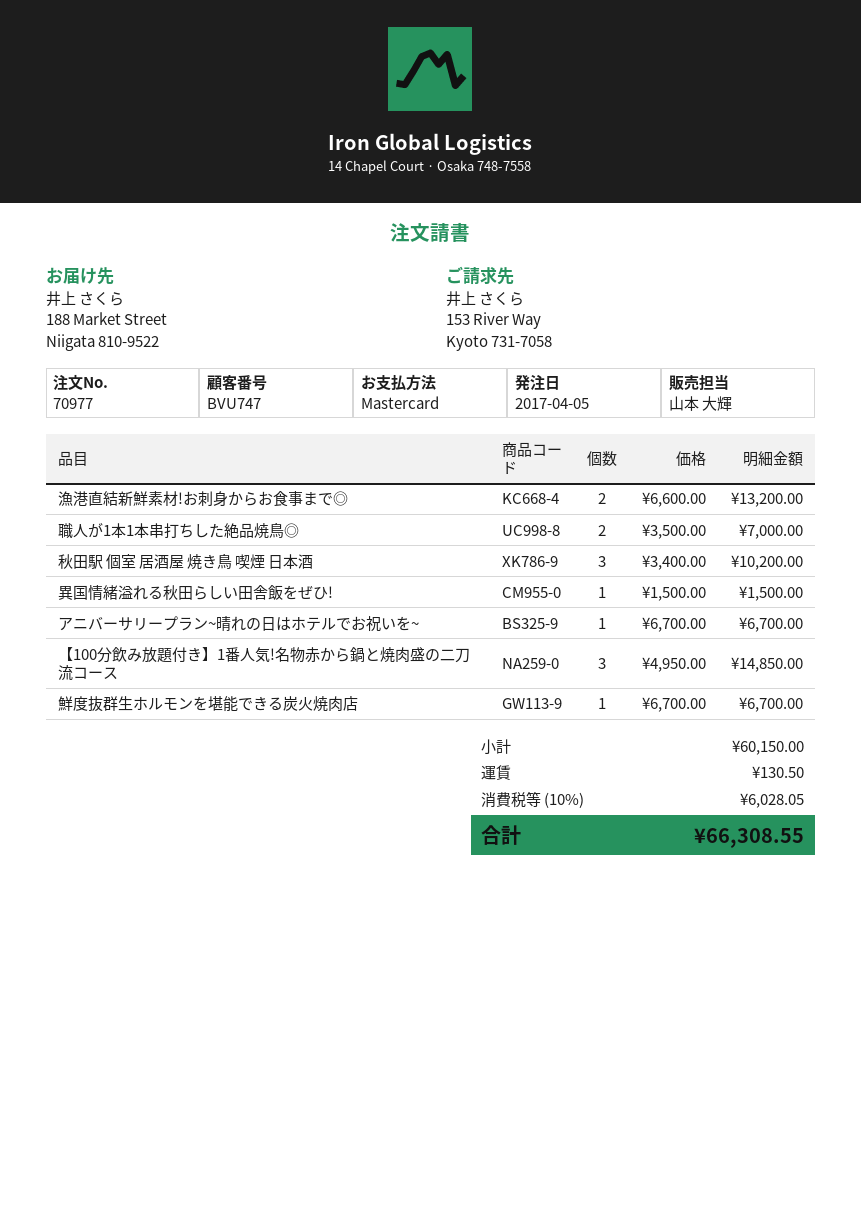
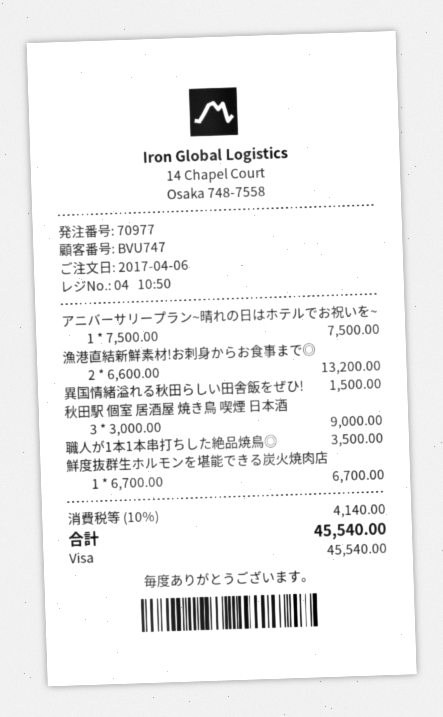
order date: 2017-04-05 -> 2017-04-06
payment method: Mastercard -> Visa
職人が1本1本串打ちした絶品焼鳥◎: 2 x 3500.00 = 7000.00 -> 1 x 3500.00 = 3500.00
秋田駅 個室 居酒屋 焼き鳥 喫煙 日本酒: 3 x 3400.00 = 10200.00 -> 3 x 3000.00 = 9000.00
アニバーサリープラン~晴れの日はホテルでお祝いを~: 1 x 6700.00 = 6700.00 -> 1 x 7500.00 = 7500.00
【100分飲み放題付き】1番人気!名物赤から鍋と焼肉盛の二刀流コース: 3 x 4950.00 = 14850.00 -> none
shipping: 130.50 -> none
tax: 10% = 6028.05 -> 10% = 4140.00
total: 66308.55 -> 45540.00

